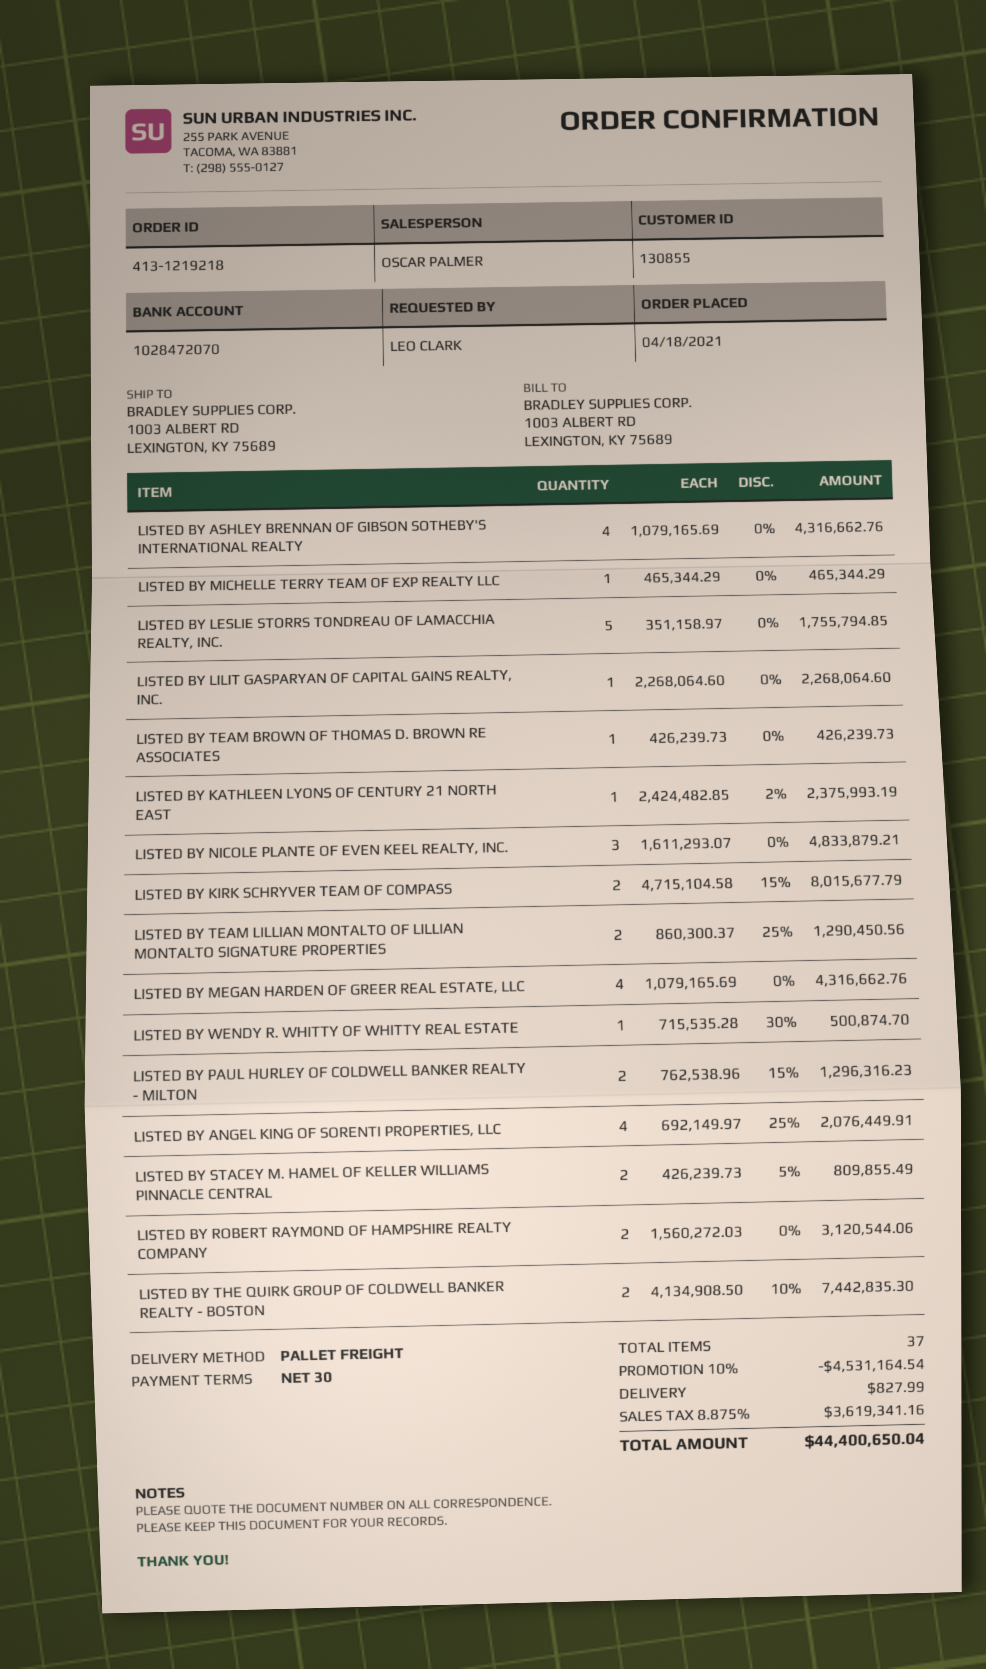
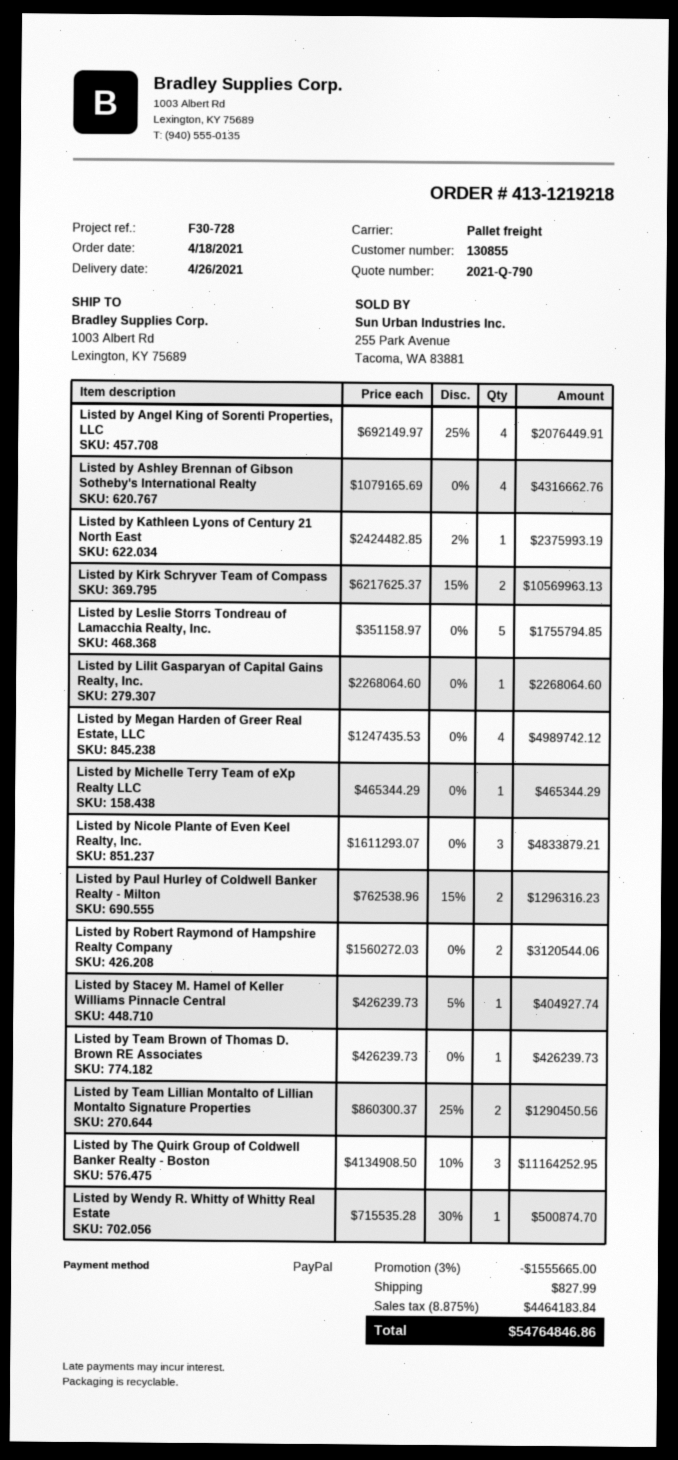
LISTED BY KIRK SCHRYVER TEAM OF COMPASS: 2 x 4715104.58 - 15% = 8015677.79 -> 2 x 6217625.37 - 15% = 10569963.13
LISTED BY MEGAN HARDEN OF GREER REAL ESTATE, LLC: 4 x 1079165.69 = 4316662.76 -> 4 x 1247435.53 = 4989742.12
LISTED BY STACEY M. HAMEL OF KELLER WILLIAMS PINNACLE CENTRAL: 2 x 426239.73 - 5% = 809855.49 -> 1 x 426239.73 - 5% = 404927.74
LISTED BY THE QUIRK GROUP OF COLDWELL BANKER REALTY - BOSTON: 2 x 4134908.50 - 10% = 7442835.30 -> 3 x 4134908.50 - 10% = 11164252.95
discount: 10% = 4531164.54 -> 3% = 1555665.00
tax: 8.875% = 3619341.16 -> 8.875% = 4464183.84
total: 44400650.04 -> 54764846.86

